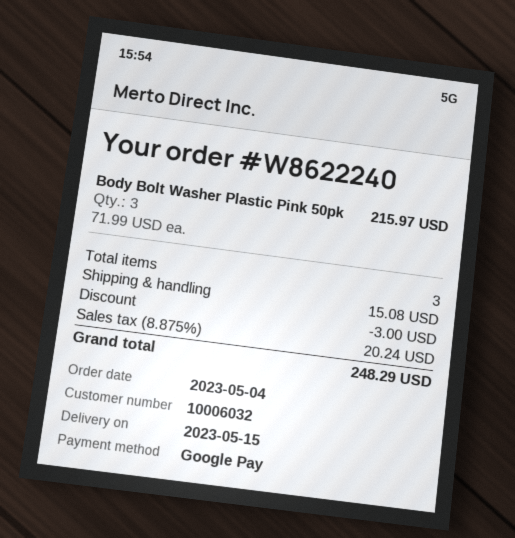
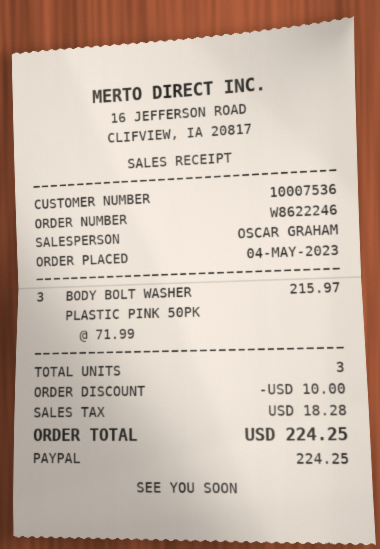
order number: W8622240 -> W8622246
customer number: 10006032 -> 10007536
payment method: Google Pay -> PayPal
discount: 3.00 -> 10.00
shipping: 15.08 -> none
tax: 20.24 -> 18.28
total: 248.29 -> 224.25

